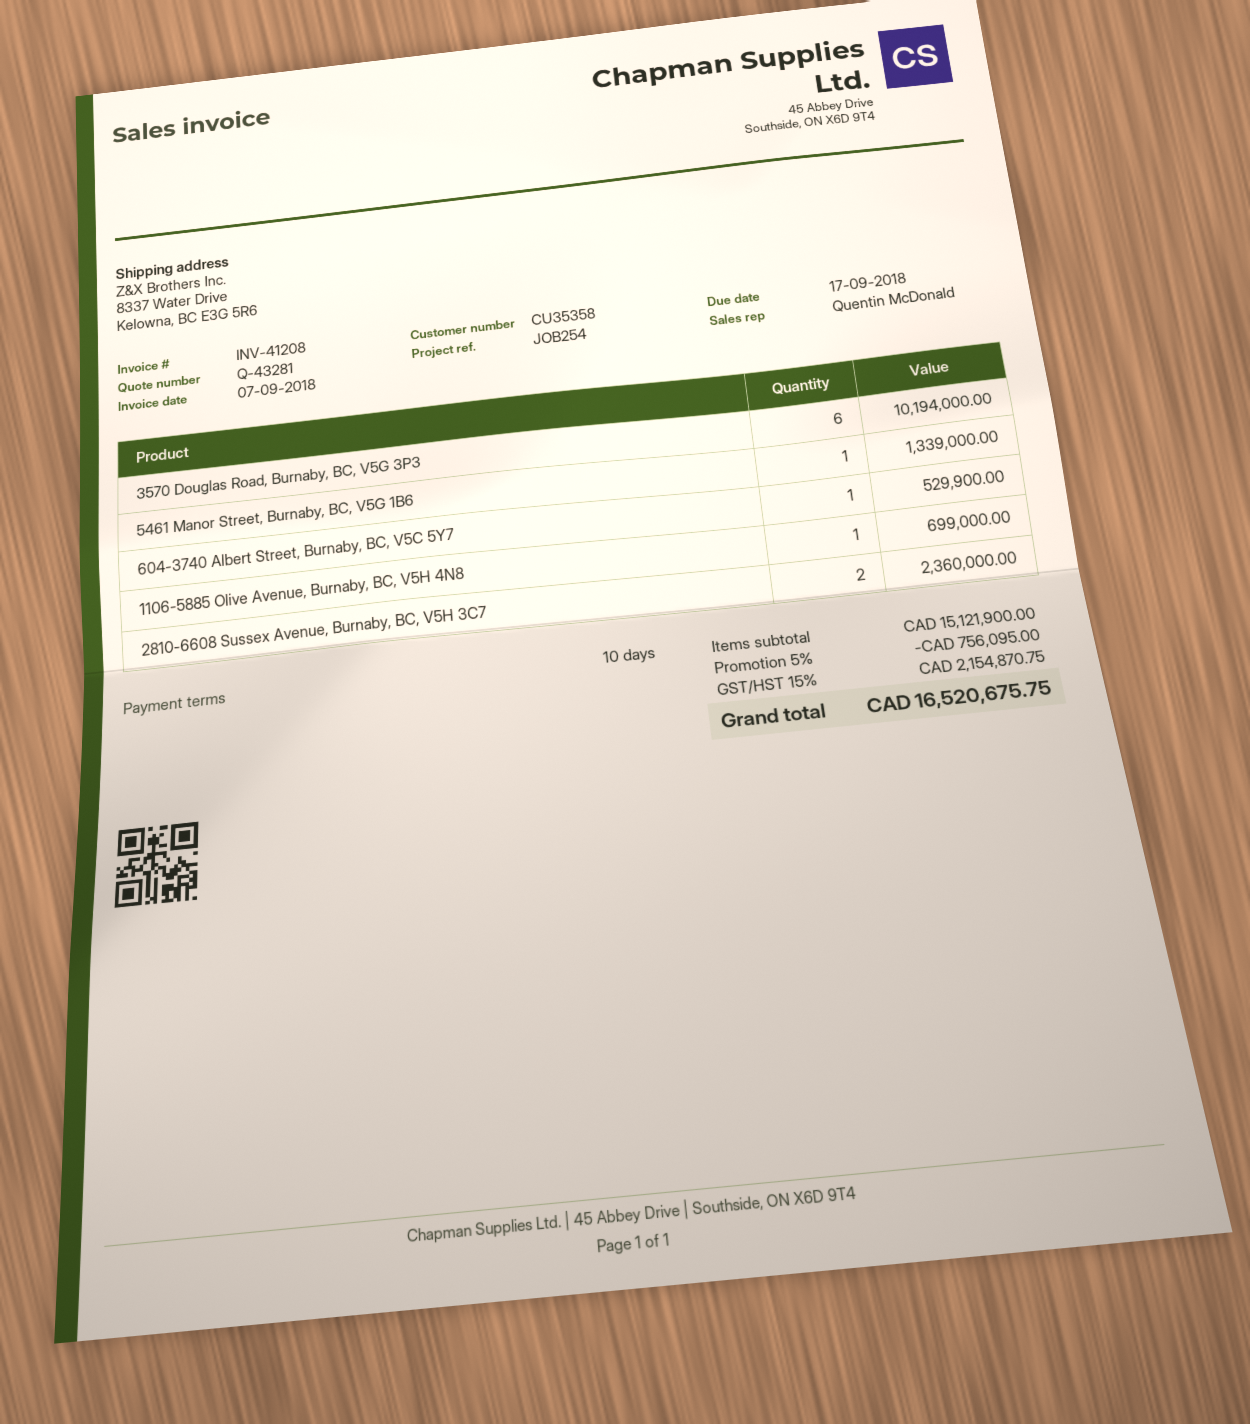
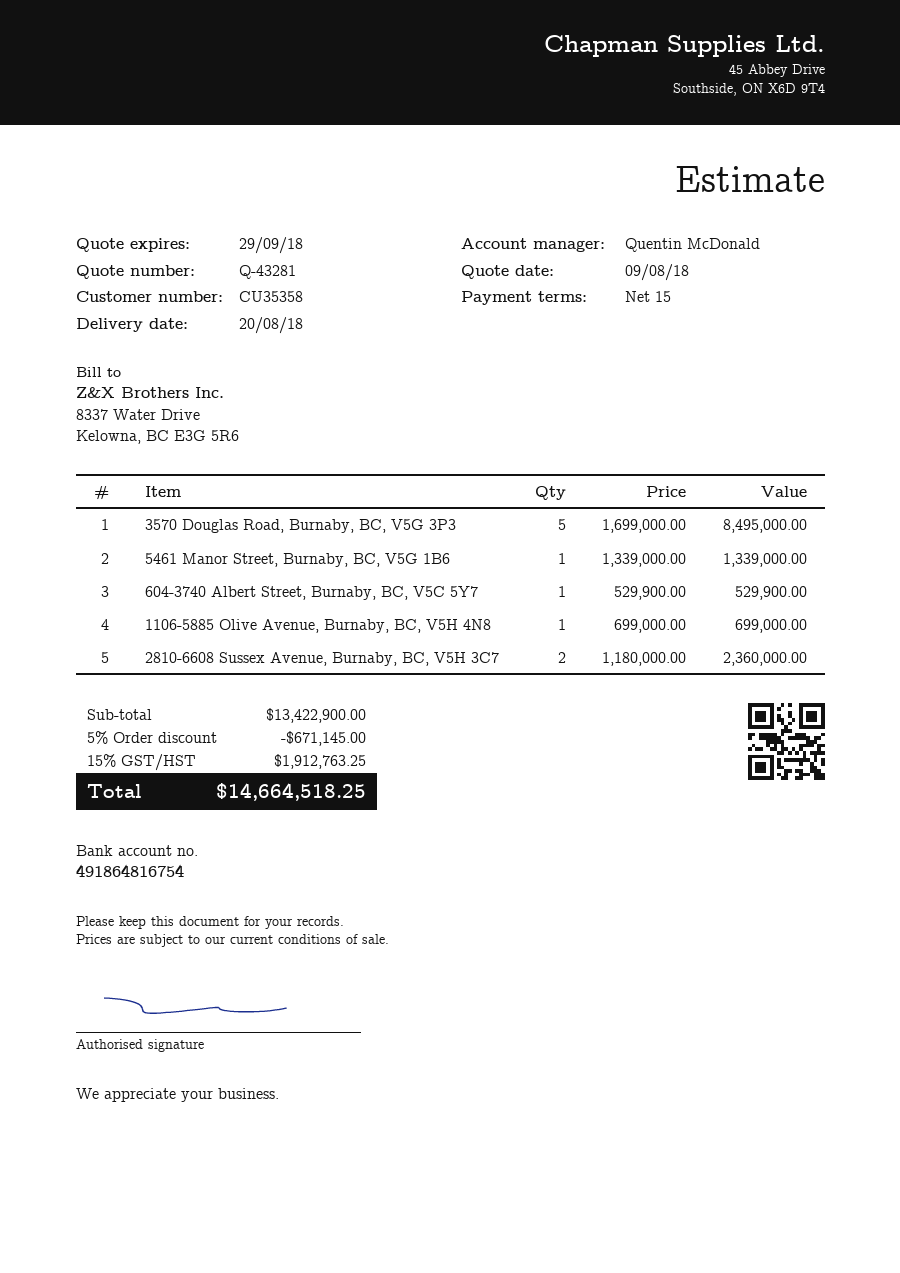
payment terms: 10 days -> 15 days
3570 Douglas Road, Burnaby, BC, V5G 3P3: 6 for 10194000.00 -> 5 for 8495000.00
subtotal: 15121900.00 -> 13422900.00
discount: 5% = 756095.00 -> 5% = 671145.00
tax: 15% = 2154870.75 -> 15% = 1912763.25
total: 16520675.75 -> 14664518.25

